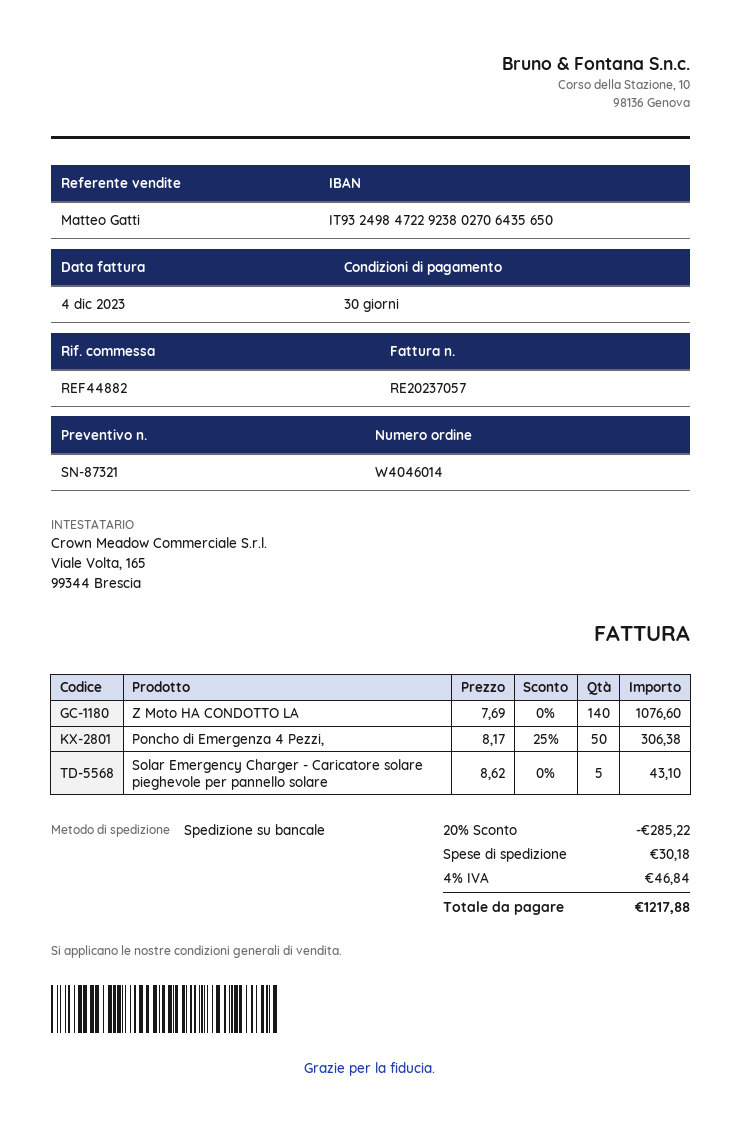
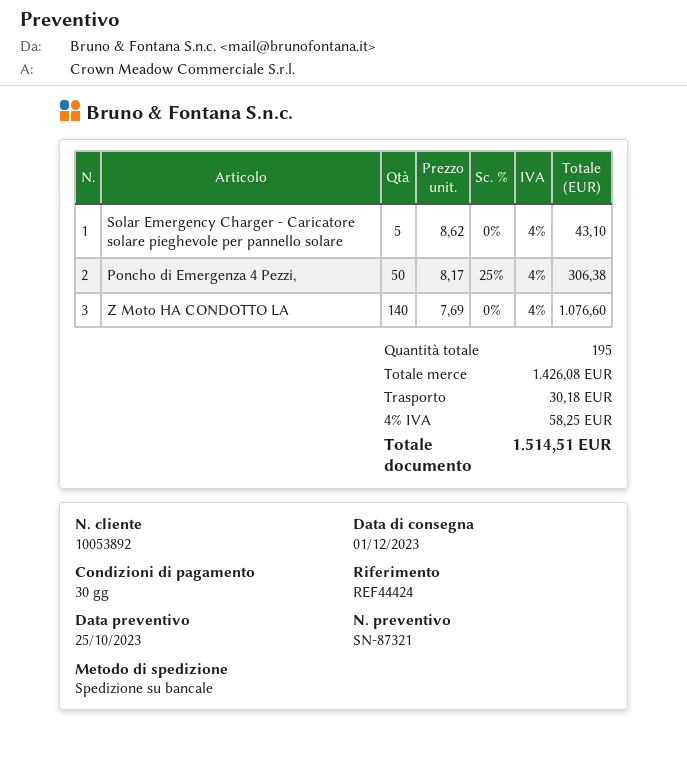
reference: REF44882 -> REF44424
discount: 20% = 285.22 -> none
tax: 4% = 46.84 -> 4% = 58.25
total: 1217.88 -> 1514.51

